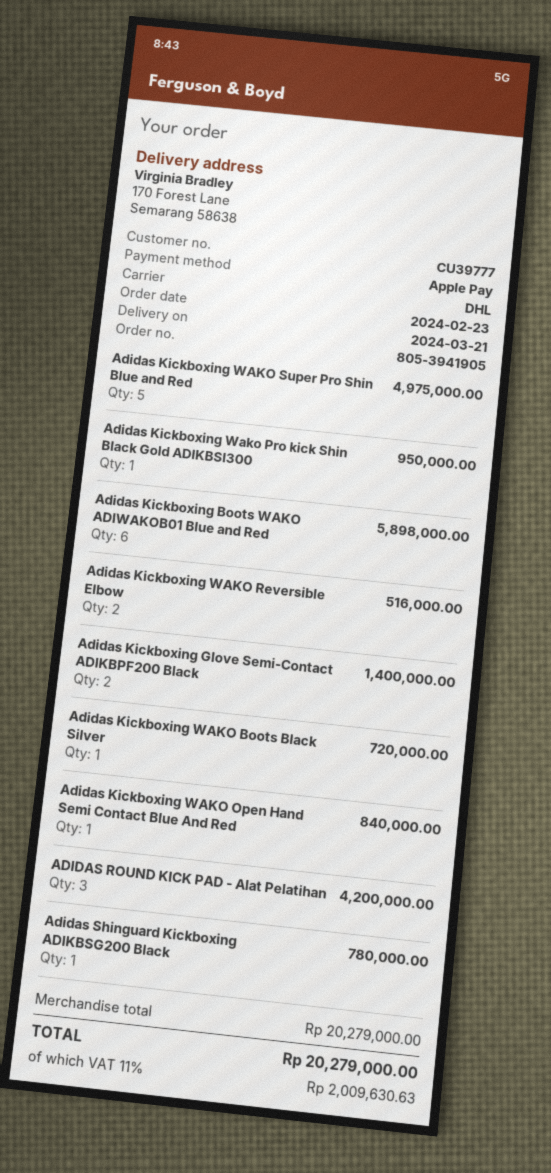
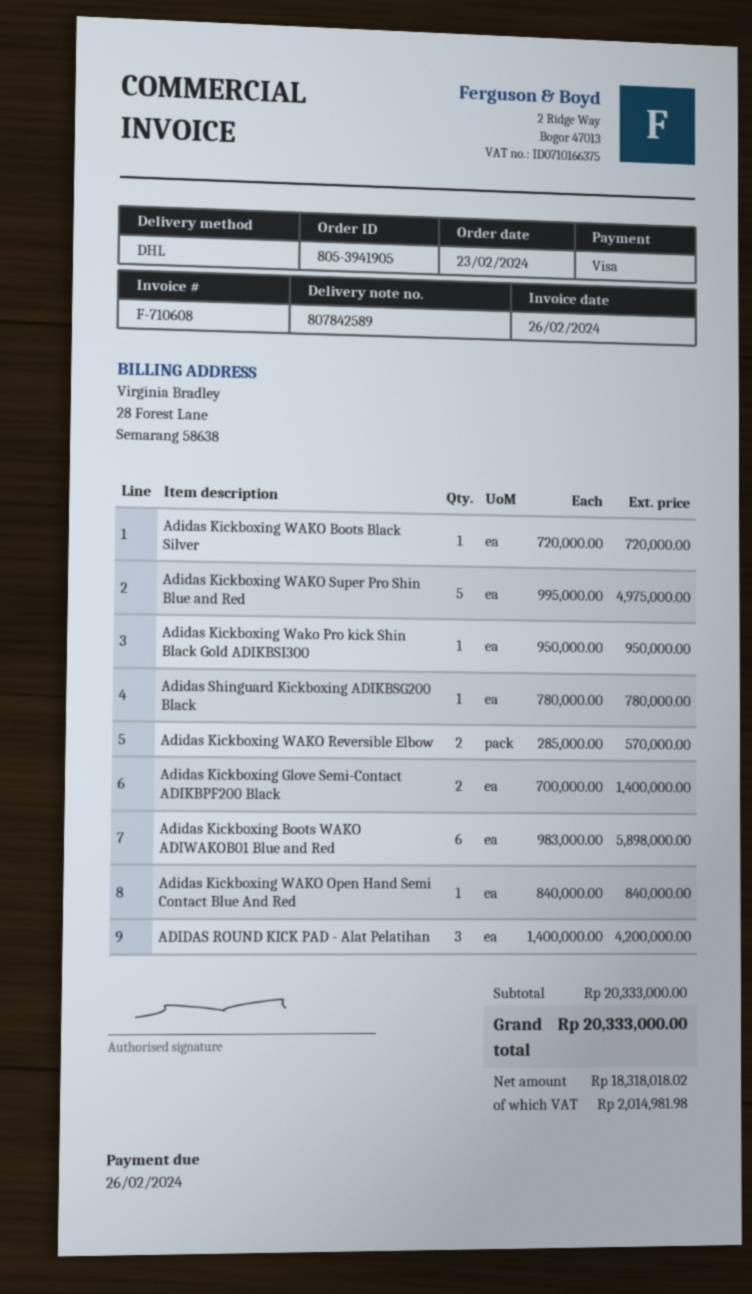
payment method: Apple Pay -> Visa
Adidas Kickboxing WAKO Reversible Elbow: 2 for 516000.00 -> 2 for 570000.00
subtotal: 20279000.00 -> 20333000.00
tax: 2009630.63 -> 2014981.98
total: 20279000.00 -> 20333000.00

